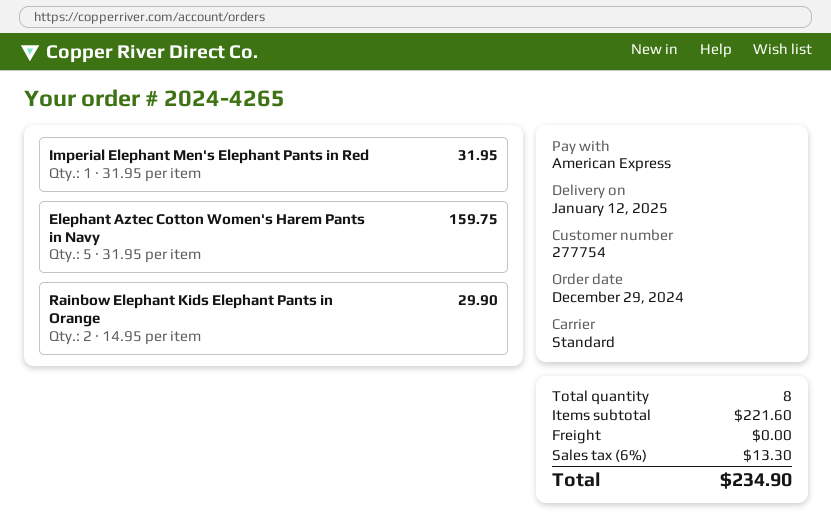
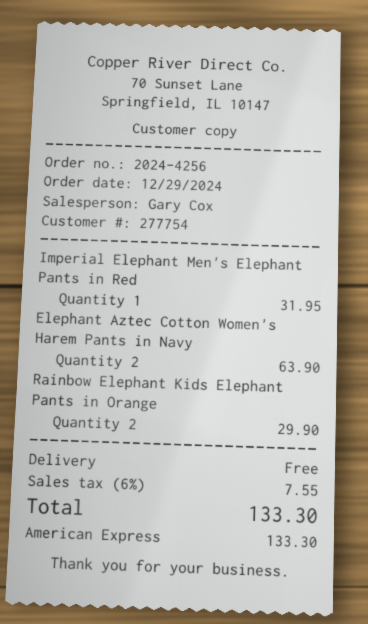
order number: 2024-4265 -> 2024-4256
Elephant Aztec Cotton Women's Harem Pants in Navy: 5 for 159.75 -> 2 for 63.90
tax: 6% = 13.30 -> 6% = 7.55
total: 234.90 -> 133.30

